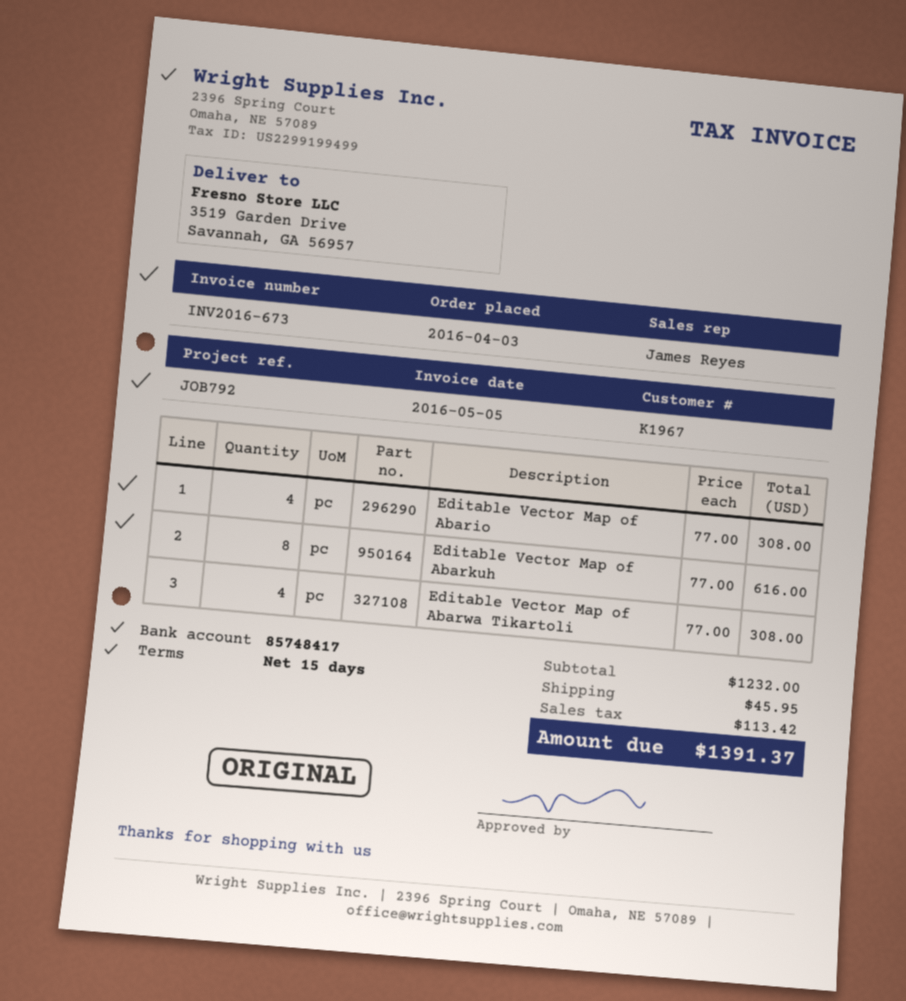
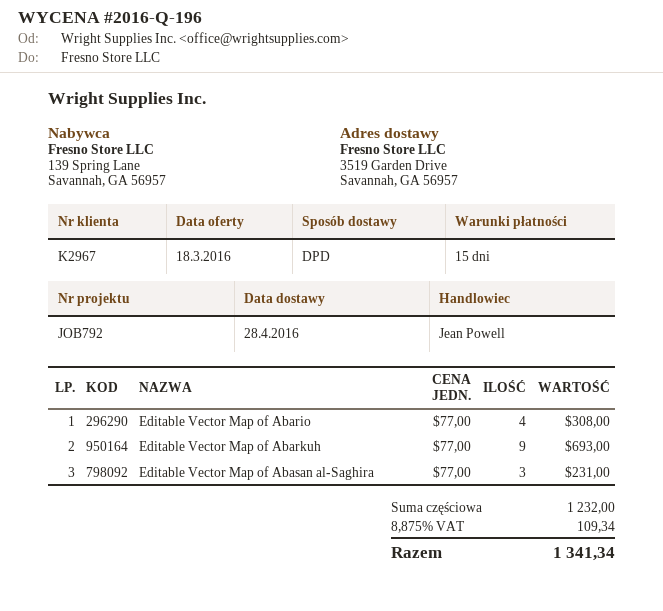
customer number: K1967 -> K2967
sales rep: James Reyes -> Jean Powell
Editable Vector Map of Abarkuh: 8 x 77.00 = 616.00 -> 9 x 77.00 = 693.00
Editable Vector Map of Abarwa Tikartoli: 4 x 77.00 = 308.00 -> none
Editable Vector Map of Abasan al-Saghira: none -> 3 x 77.00 = 231.00
shipping: 45.95 -> none
tax: 113.42 -> 109.34
total: 1391.37 -> 1341.34

